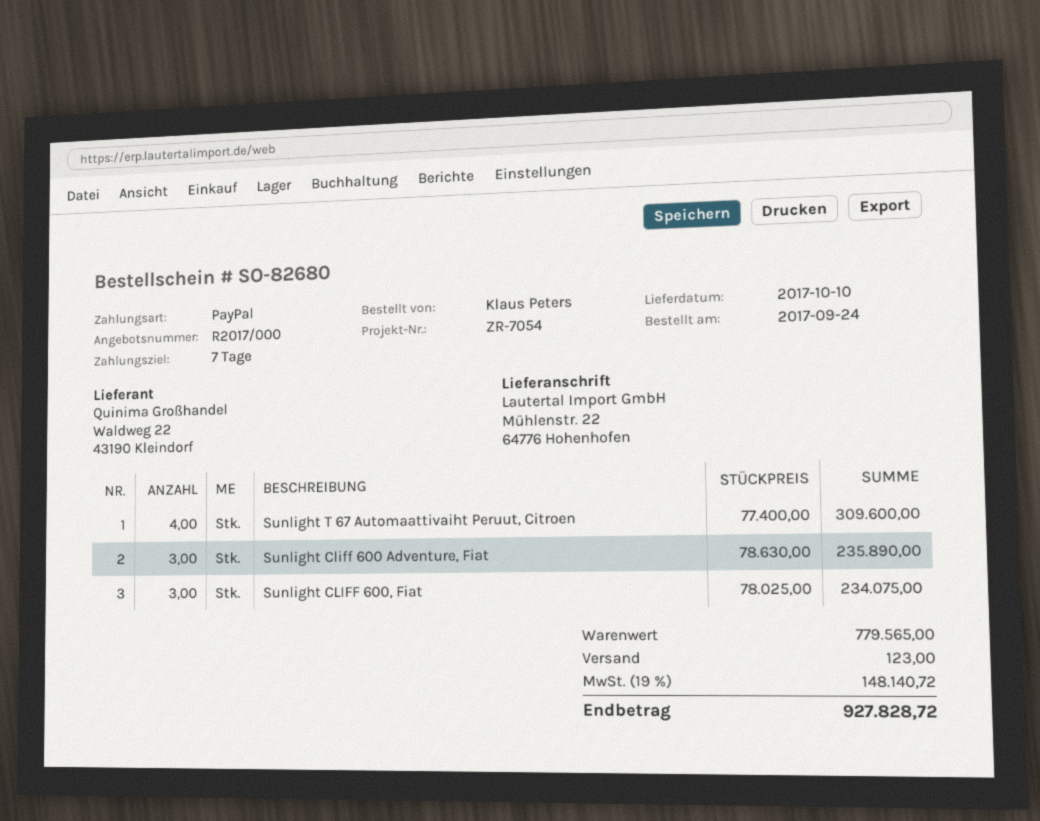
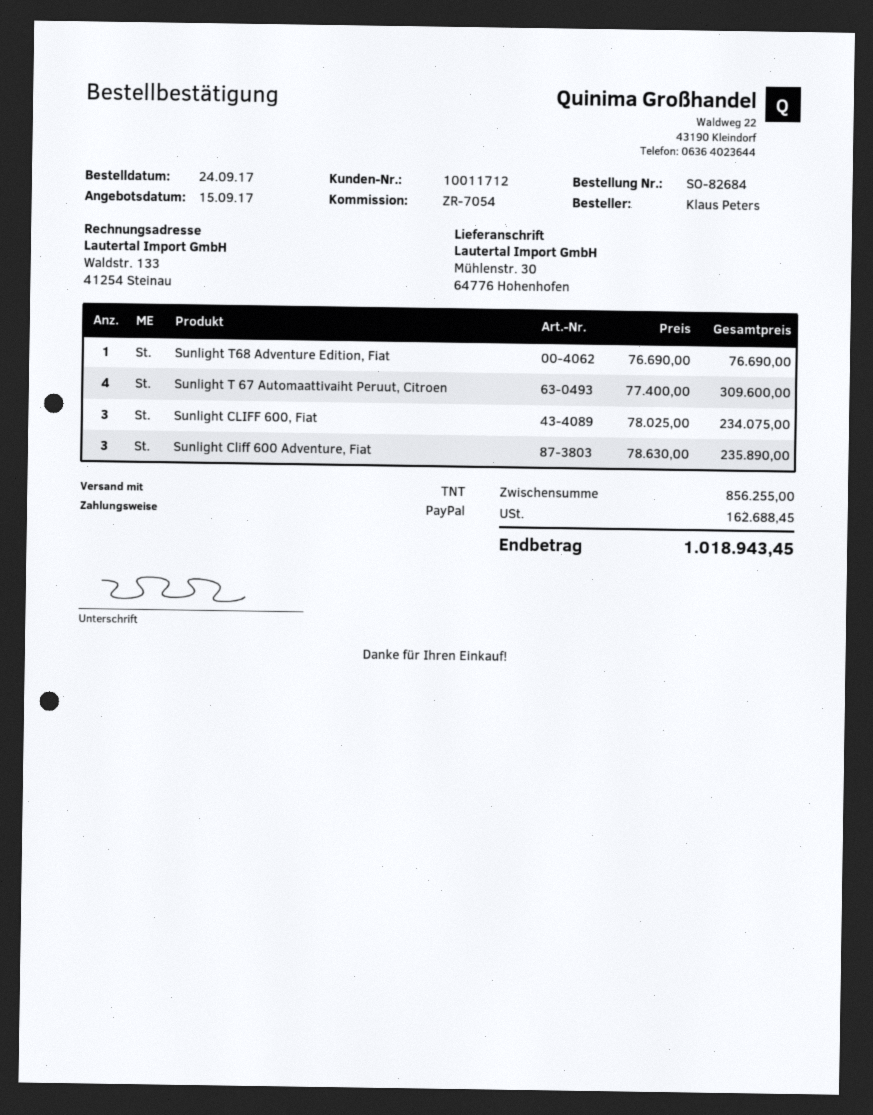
order number: SO-82680 -> SO-82684
ship to: Mühlenstr. 22, 64776 Hohenhofen -> Mühlenstr. 30, 64776 Hohenhofen
Sunlight T68 Adventure Edition, Fiat: none -> 1 x 76690.00 = 76690.00
subtotal: 779565.00 -> 856255.00
shipping: 123.00 -> none
tax: 148140.72 -> 162688.45
total: 927828.72 -> 1018943.45

